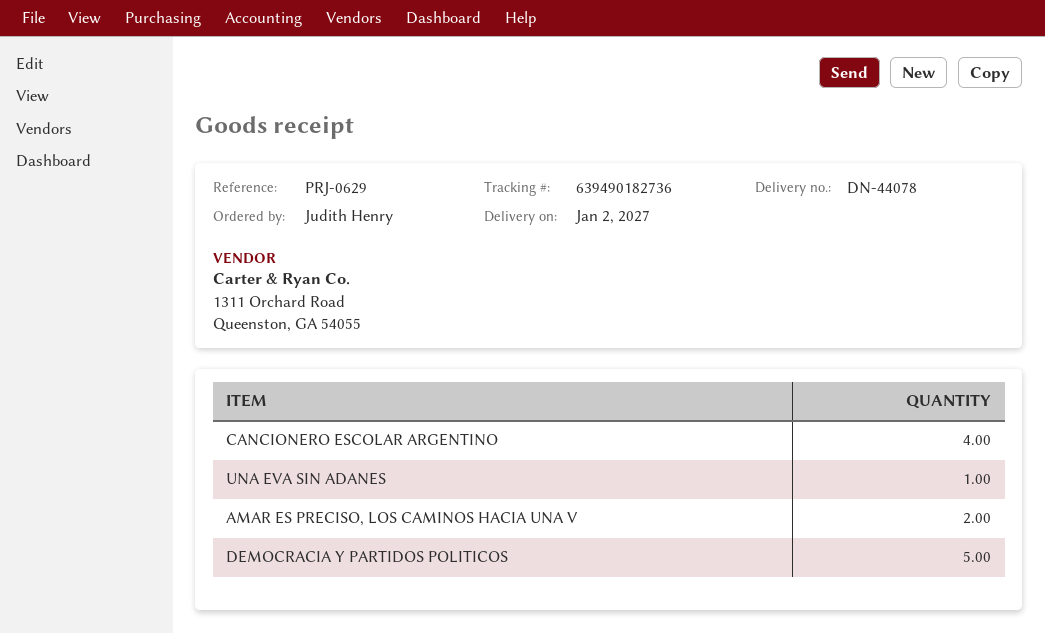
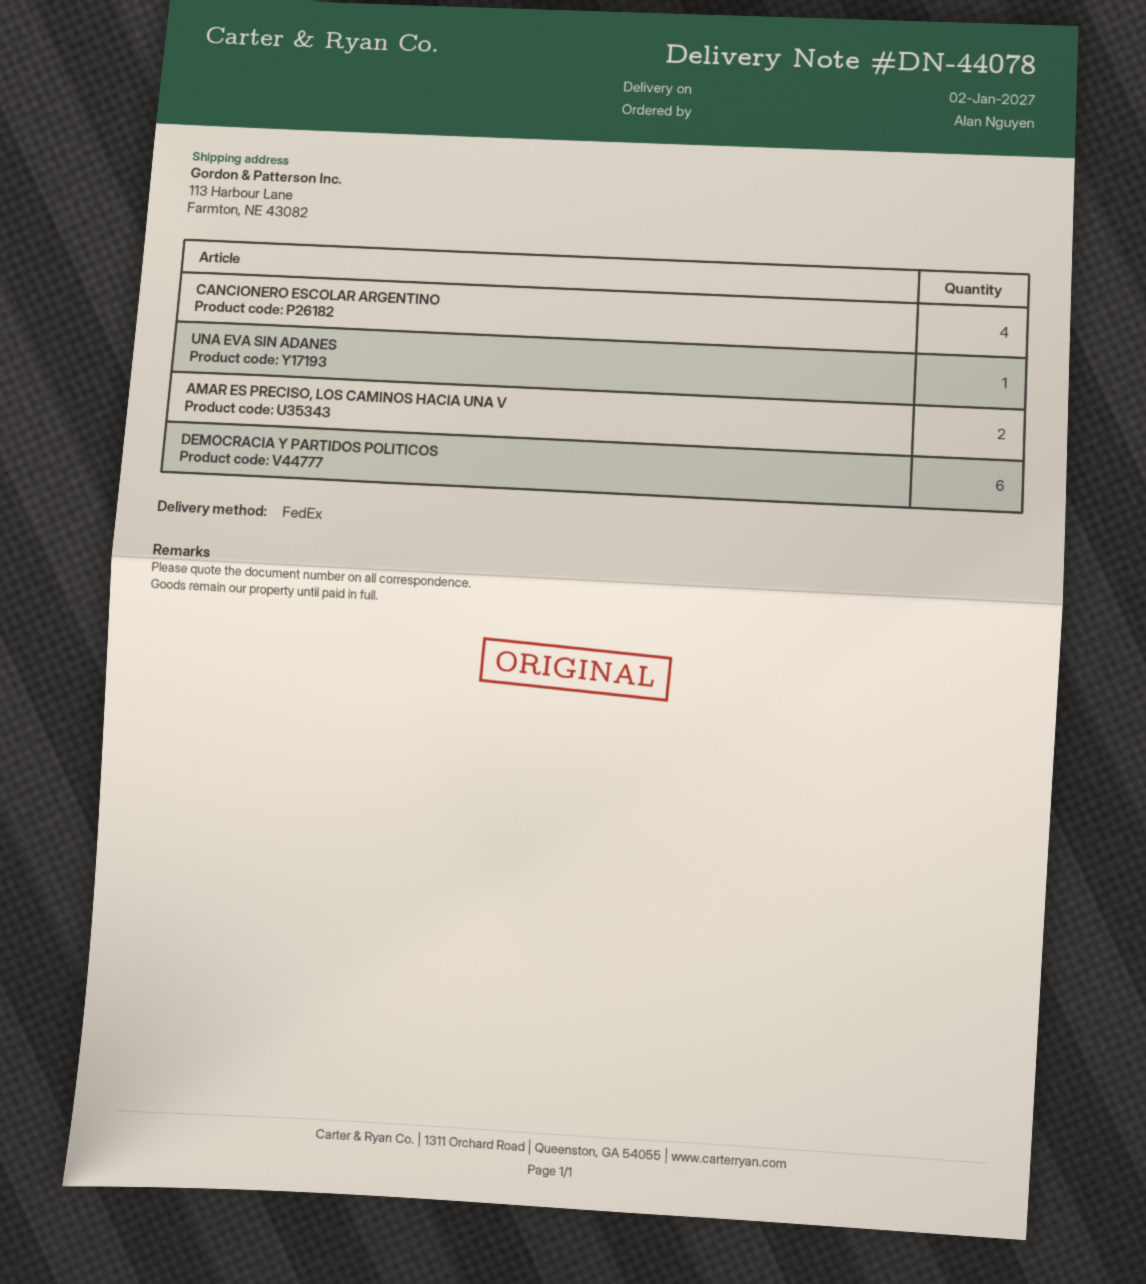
ordered by: Judith Henry -> Alan Nguyen
DEMOCRACIA Y PARTIDOS POLITICOS: 5 -> 6

